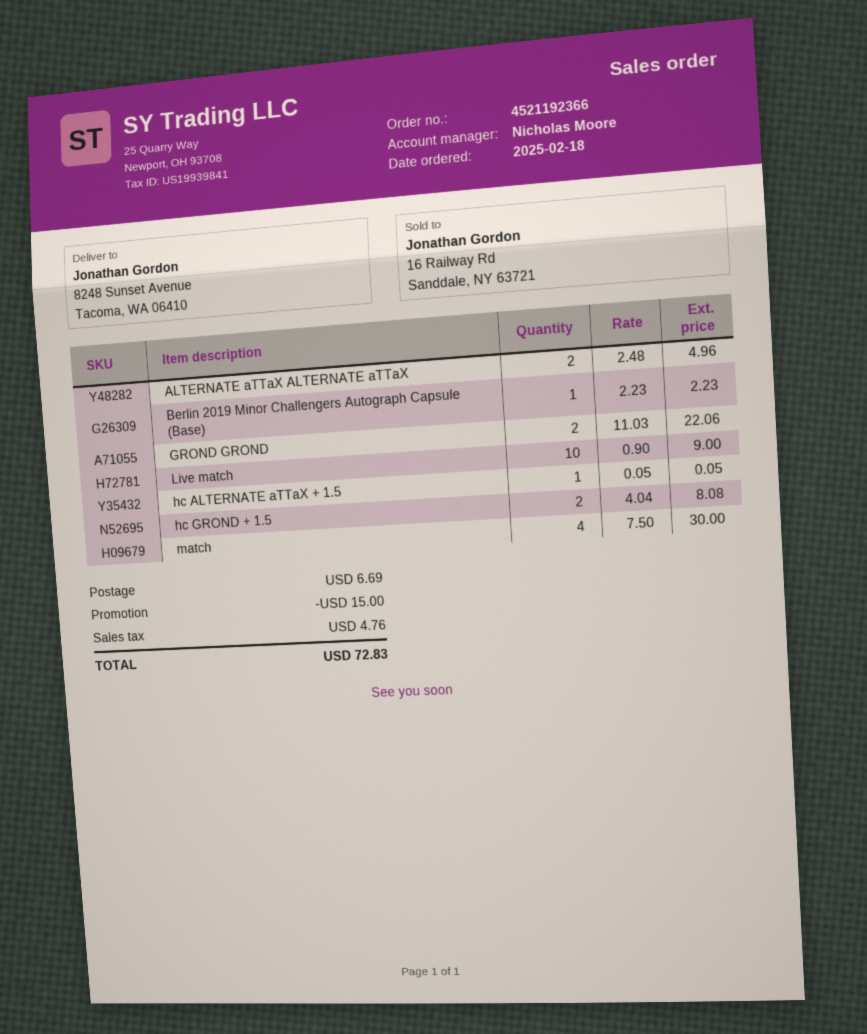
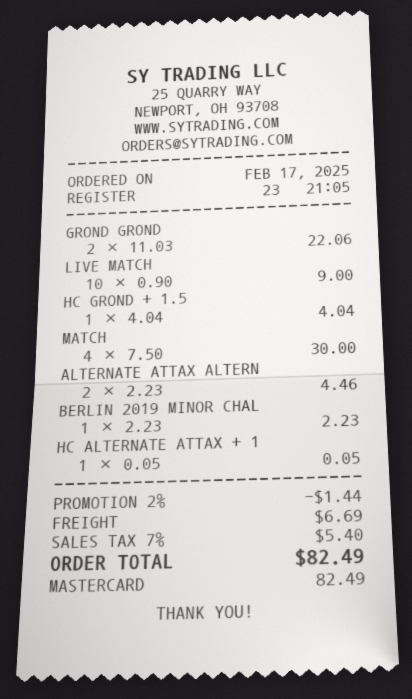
order date: 2025-02-18 -> 2025-02-17
ALTERNATE aTTaX ALTERNATE aTTaX: 2 x 2.48 = 4.96 -> 2 x 2.23 = 4.46
hc GROND + 1.5: 2 x 4.04 = 8.08 -> 1 x 4.04 = 4.04
discount: 15.00 -> 1.44
tax: 4.76 -> 5.40
total: 72.83 -> 82.49

